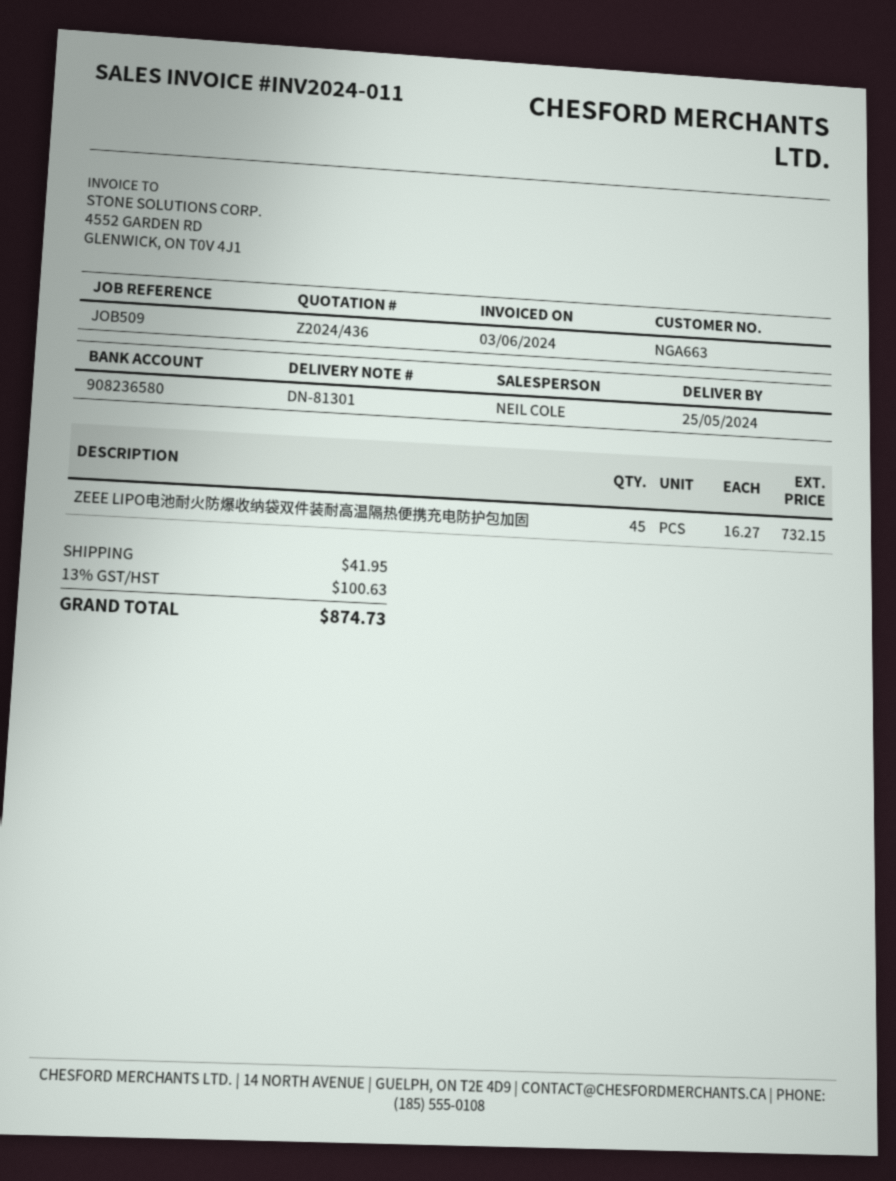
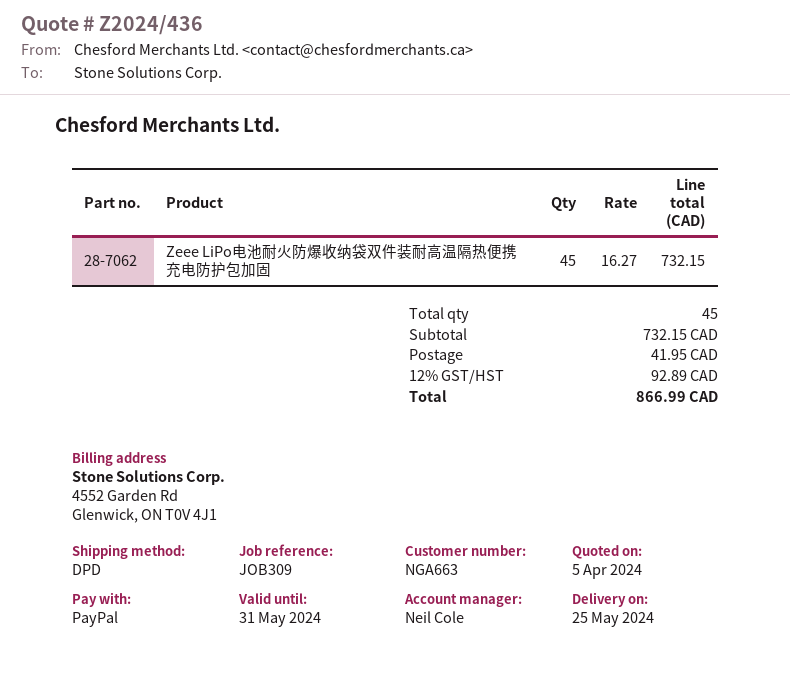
reference: JOB509 -> JOB309
tax: 13% = 100.63 -> 12% = 92.89
total: 874.73 -> 866.99

